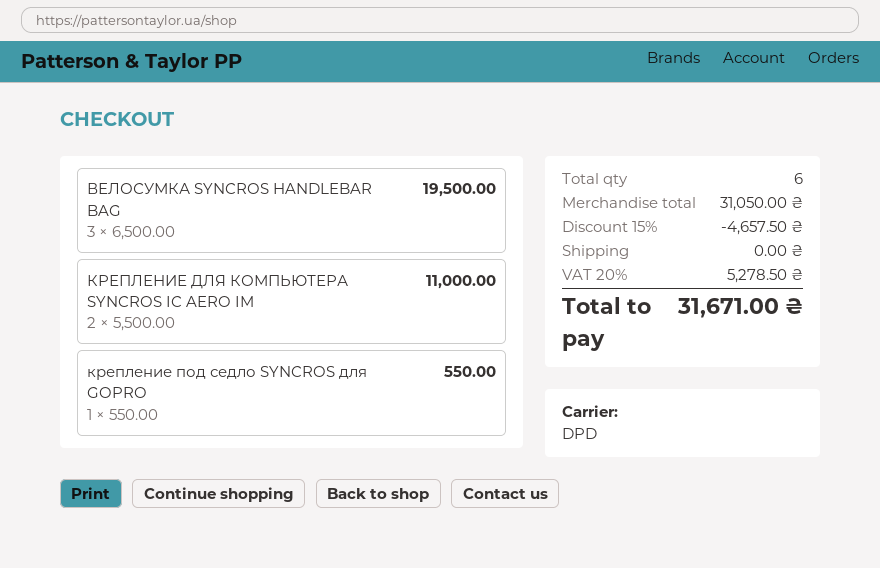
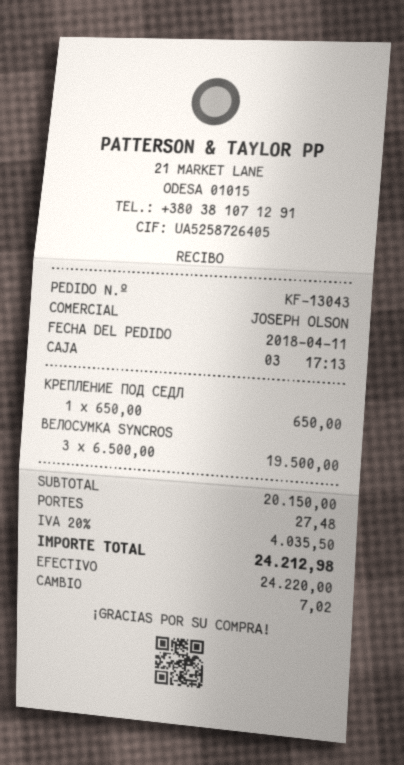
КРЕПЛЕНИЕ ДЛЯ КОМПЬЮТЕРА SYNCROS IC AERO IM: 2 x 5500.00 = 11000.00 -> none
крепление под седло SYNCROS для GOPRO: 1 x 550.00 = 550.00 -> 1 x 650.00 = 650.00
subtotal: 31050.00 -> 20150.00
discount: 15% = 4657.50 -> none
shipping: 0.00 -> 27.48
tax: 20% = 5278.50 -> 20% = 4035.50
total: 31671.00 -> 24212.98

